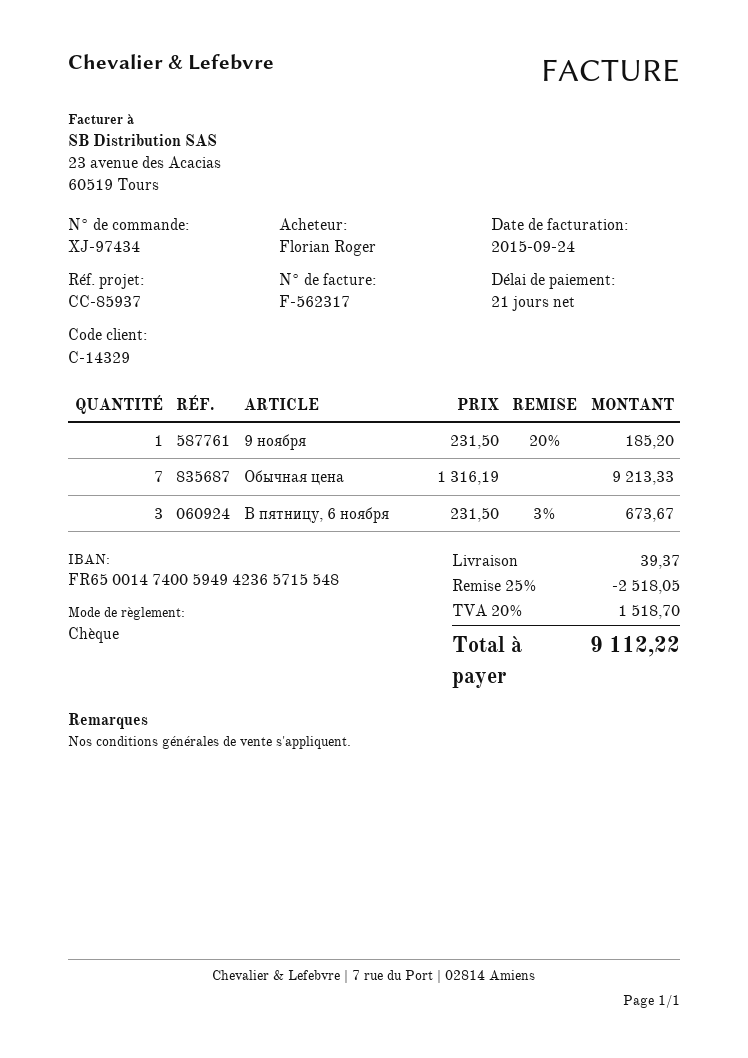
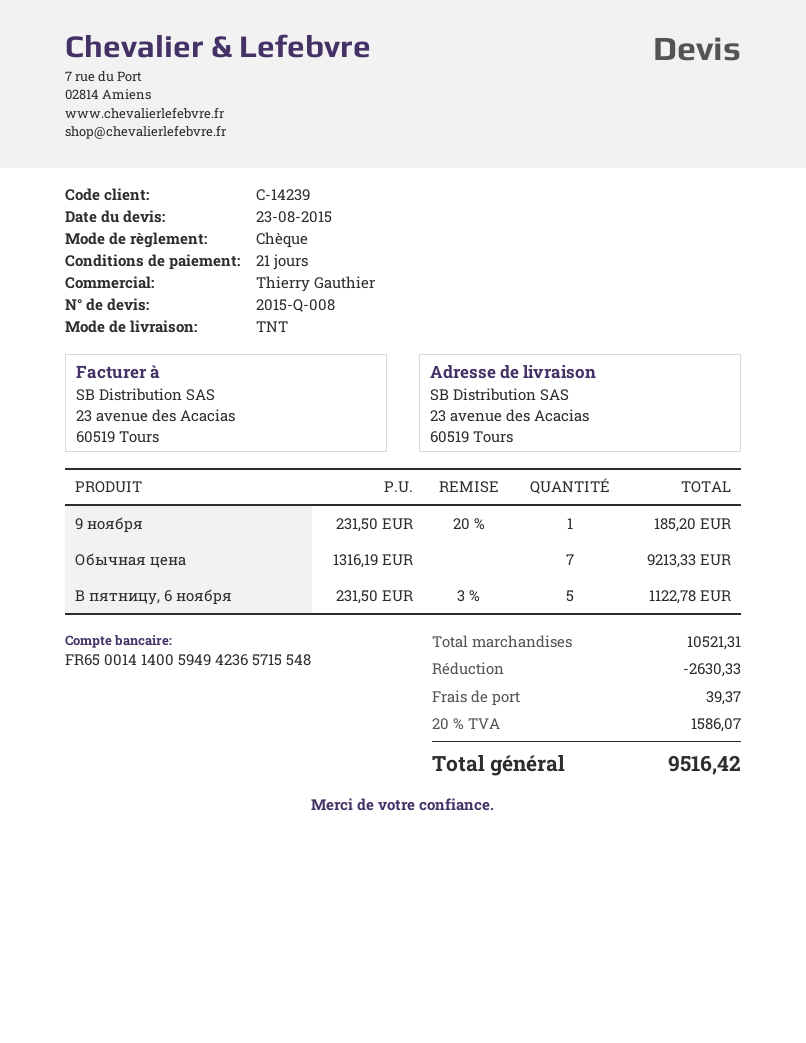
customer number: C-14329 -> C-14239
bank account: FR6500147400594942365715548 -> FR6500141400594942365715548
В пятницу, 6 ноября: 3 x 231.50 - 3% = 673.67 -> 5 x 231.50 - 3% = 1122.78
discount: 2518.05 -> 2630.33
tax: 20% = 1518.70 -> 20% = 1586.07
total: 9112.22 -> 9516.42

